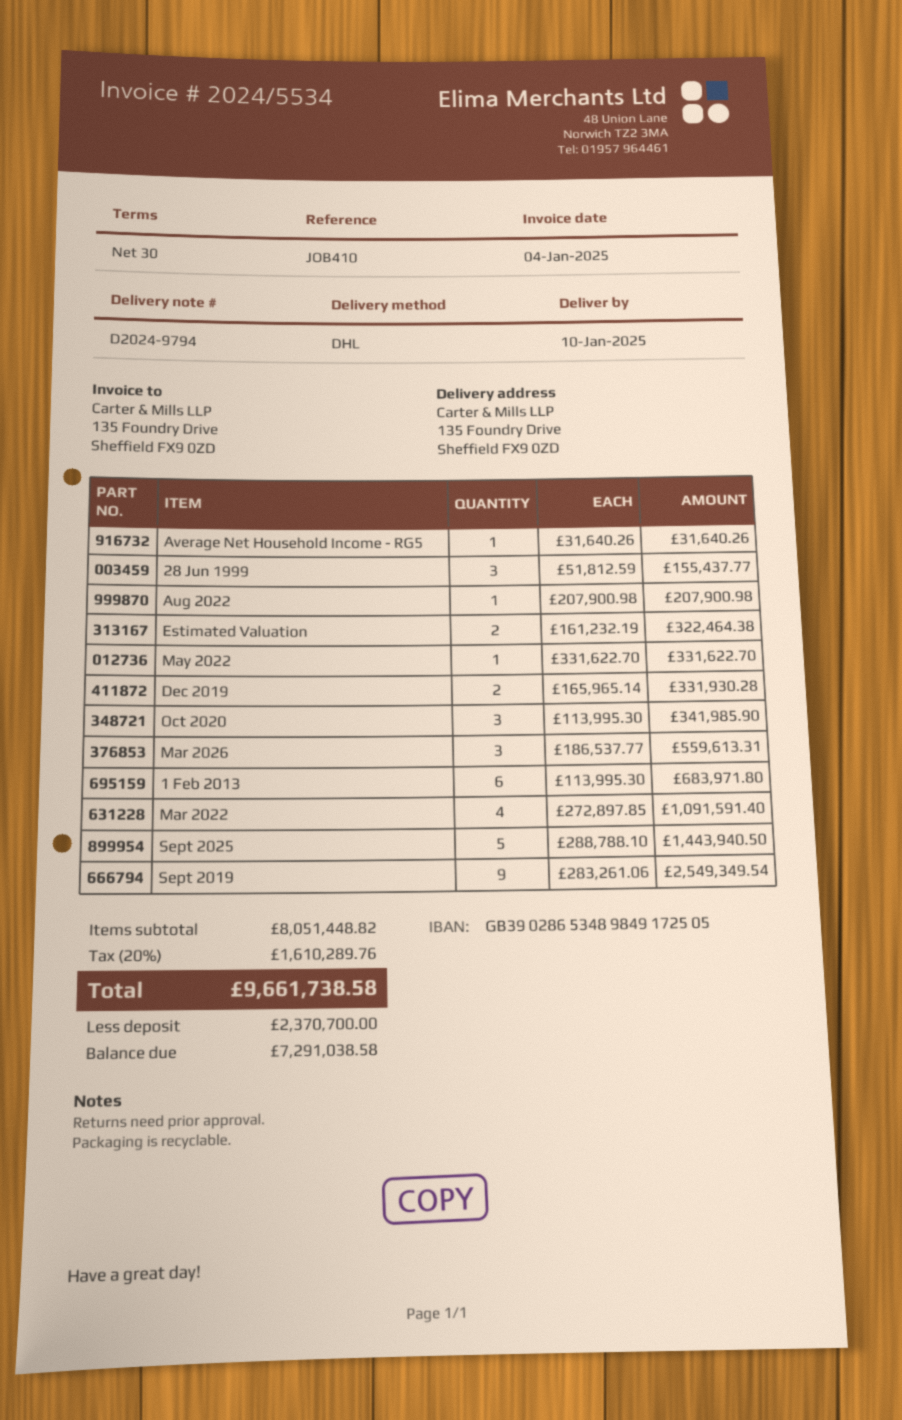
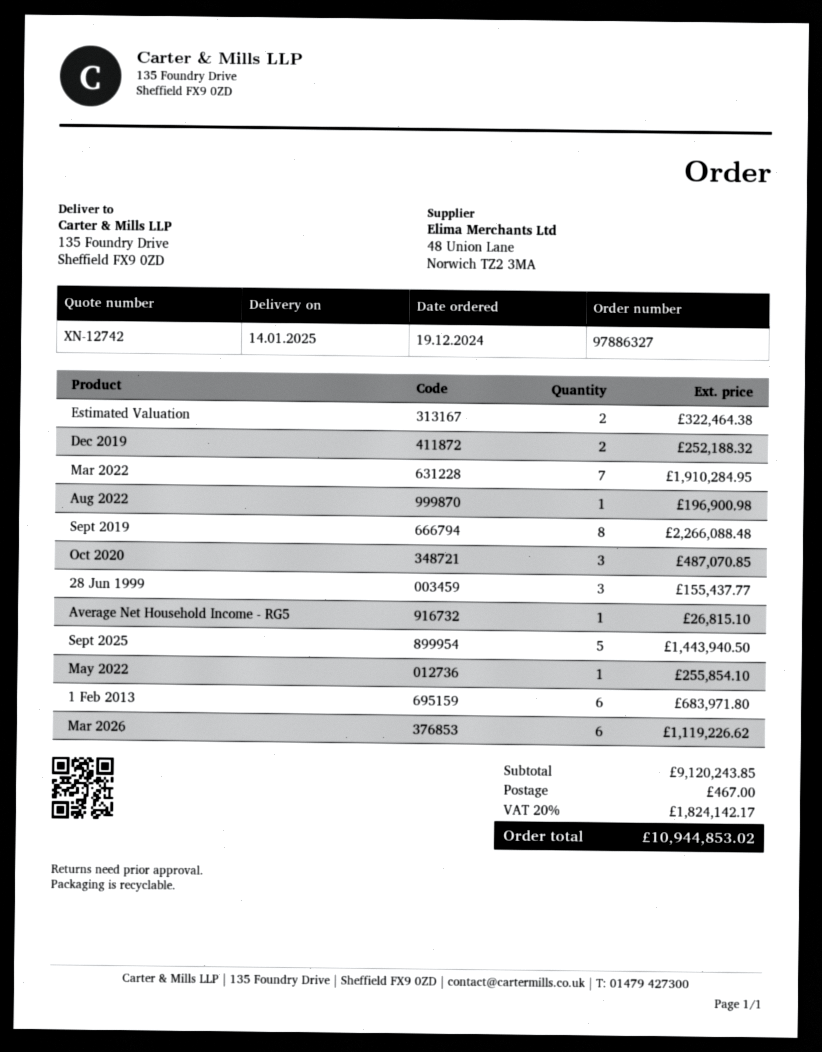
delivery date: 2025-01-10 -> 2025-01-14
Average Net Household Income - RG5: 1 for 31640.26 -> 1 for 26815.10
Aug 2022: 1 for 207900.98 -> 1 for 196900.98
May 2022: 1 for 331622.70 -> 1 for 255854.10
Dec 2019: 2 for 331930.28 -> 2 for 252188.32
Oct 2020: 3 for 341985.90 -> 3 for 487070.85
Mar 2026: 3 for 559613.31 -> 6 for 1119226.62
Mar 2022: 4 for 1091591.40 -> 7 for 1910284.95
Sept 2019: 9 for 2549349.54 -> 8 for 2266088.48
subtotal: 8051448.82 -> 9120243.85
shipping: none -> 467.00
tax: 20% = 1610289.76 -> 20% = 1824142.17
total: 9661738.58 -> 10944853.02

